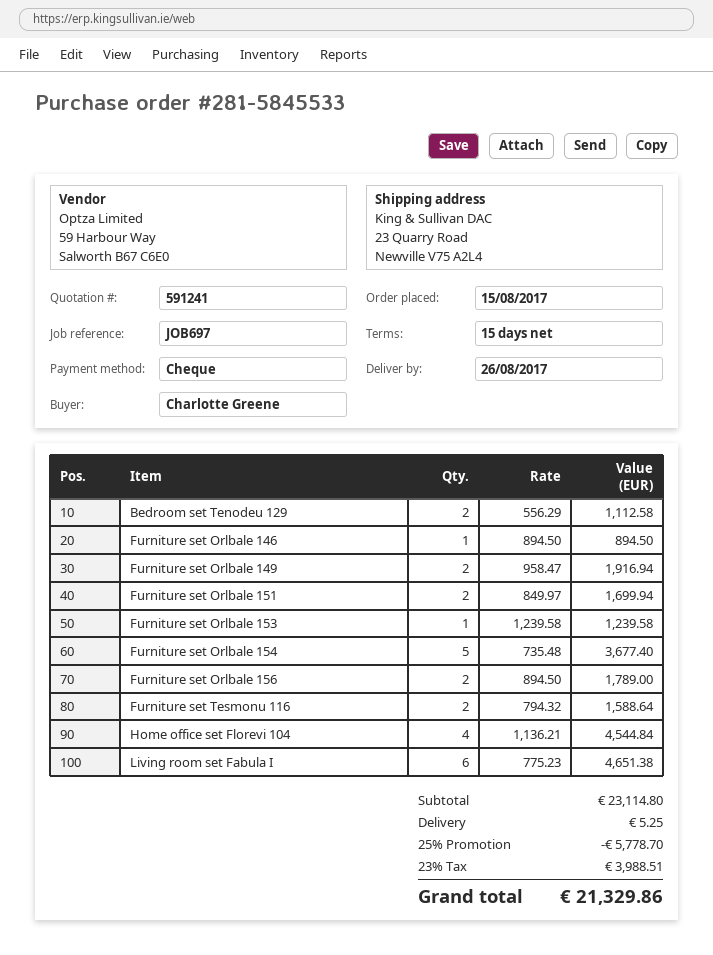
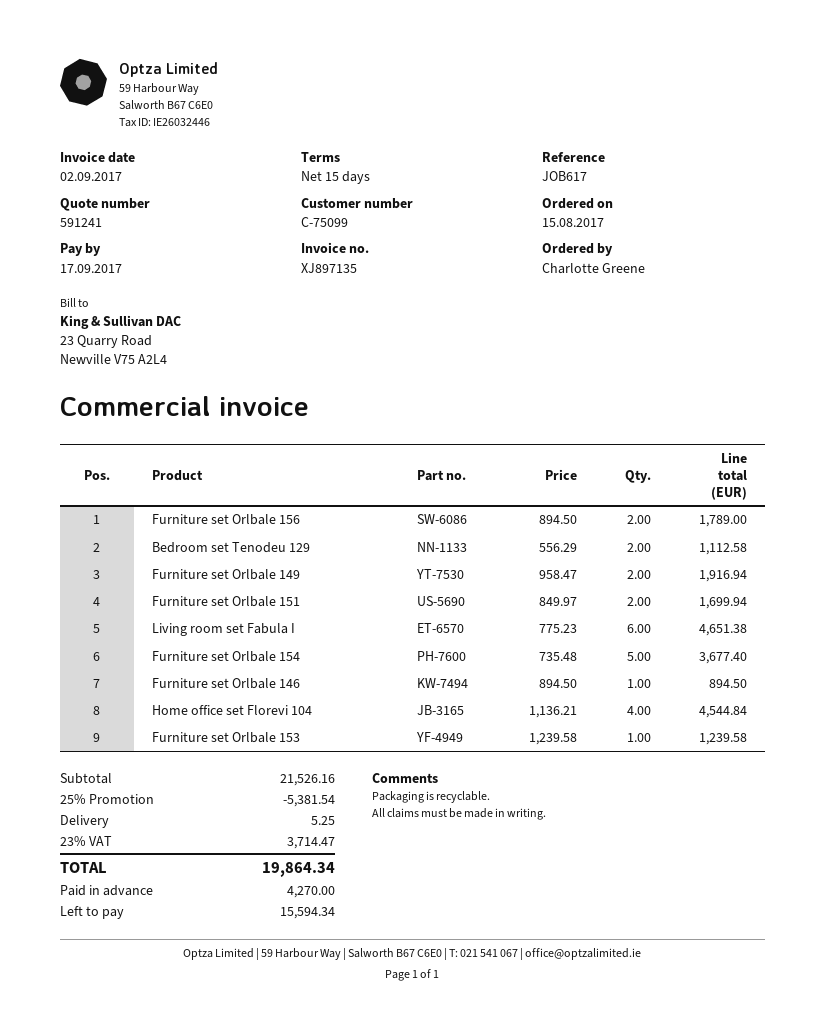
reference: JOB697 -> JOB617
Furniture set Tesmonu 116: 2 x 794.32 = 1588.64 -> none
subtotal: 23114.80 -> 21526.16
discount: 25% = 5778.70 -> 25% = 5381.54
tax: 23% = 3988.51 -> 23% = 3714.47
total: 21329.86 -> 19864.34

